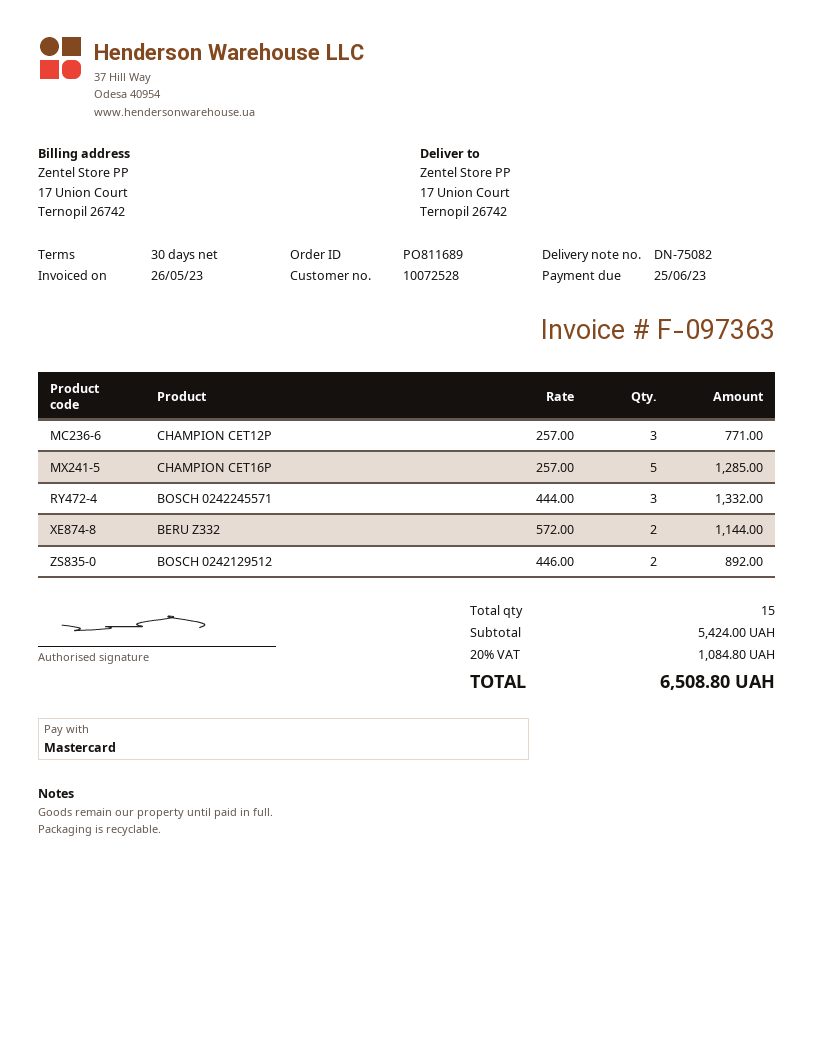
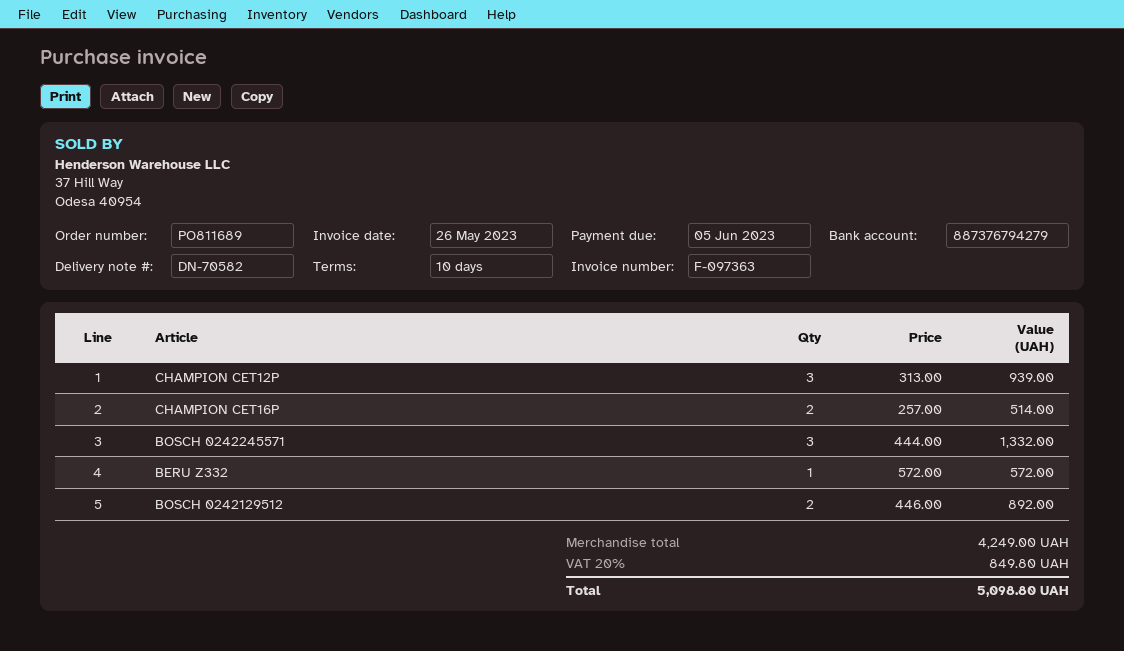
delivery note number: DN-75082 -> DN-70582
payment terms: 30 days -> 10 days
due date: 2023-06-25 -> 2023-06-05
CHAMPION CET12P: 3 x 257.00 = 771.00 -> 3 x 313.00 = 939.00
CHAMPION CET16P: 5 x 257.00 = 1285.00 -> 2 x 257.00 = 514.00
BERU Z332: 2 x 572.00 = 1144.00 -> 1 x 572.00 = 572.00
subtotal: 5424.00 -> 4249.00
tax: 20% = 1084.80 -> 20% = 849.80
total: 6508.80 -> 5098.80

